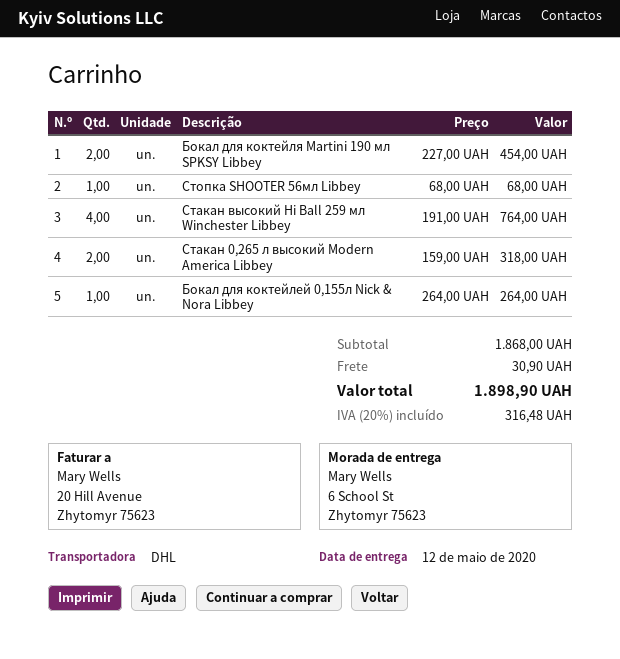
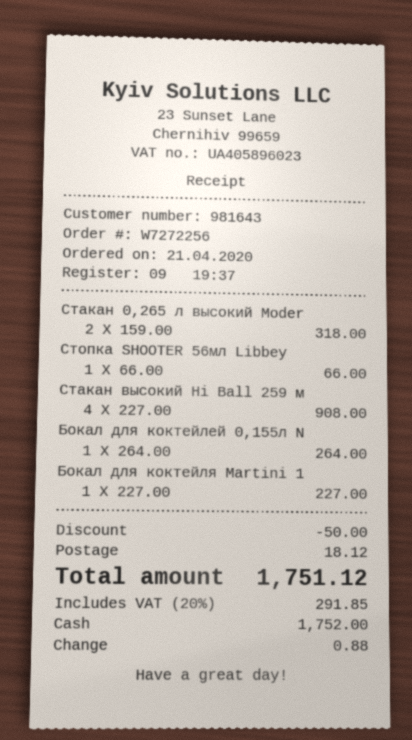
Бокал для коктейля Martini 190 мл SPKSY Libbey: 2 x 227.00 = 454.00 -> 1 x 227.00 = 227.00
Стопка SHOOTER 56мл Libbey: 1 x 68.00 = 68.00 -> 1 x 66.00 = 66.00
Стакан высокий Hi Ball 259 мл Winchester Libbey: 4 x 191.00 = 764.00 -> 4 x 227.00 = 908.00
discount: none -> 50.00
shipping: 30.90 -> 18.12
tax: 20% = 316.48 -> 20% = 291.85
total: 1898.90 -> 1751.12

